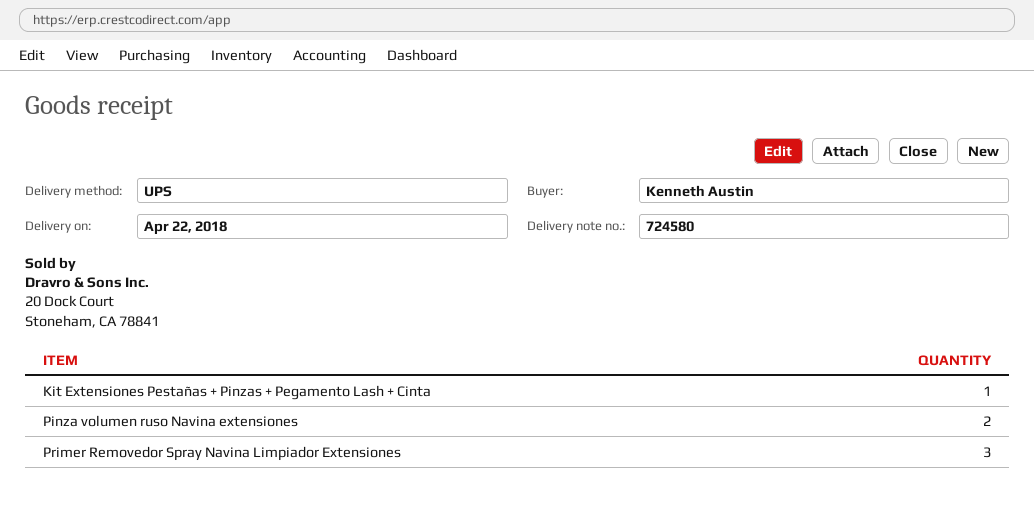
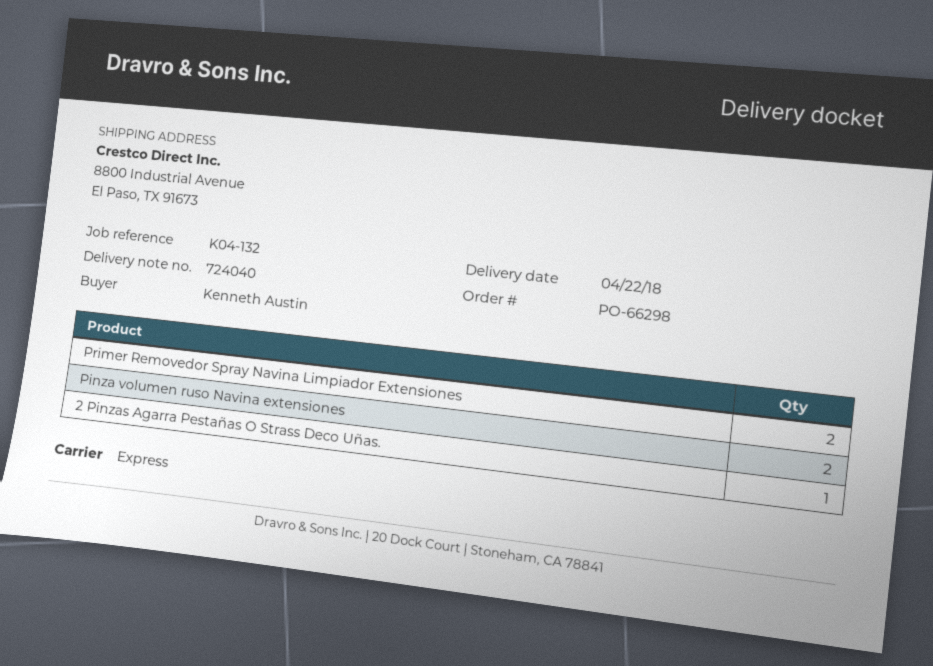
delivery note number: 724580 -> 724040
shipping method: UPS -> express
Kit Extensiones Pestañas + Pinzas + Pegamento Lash + Cinta: 1 -> none
Primer Removedor Spray Navina Limpiador Extensiones: 3 -> 2
2 Pinzas Agarra Pestañas O Strass Deco Uñas.: none -> 1

